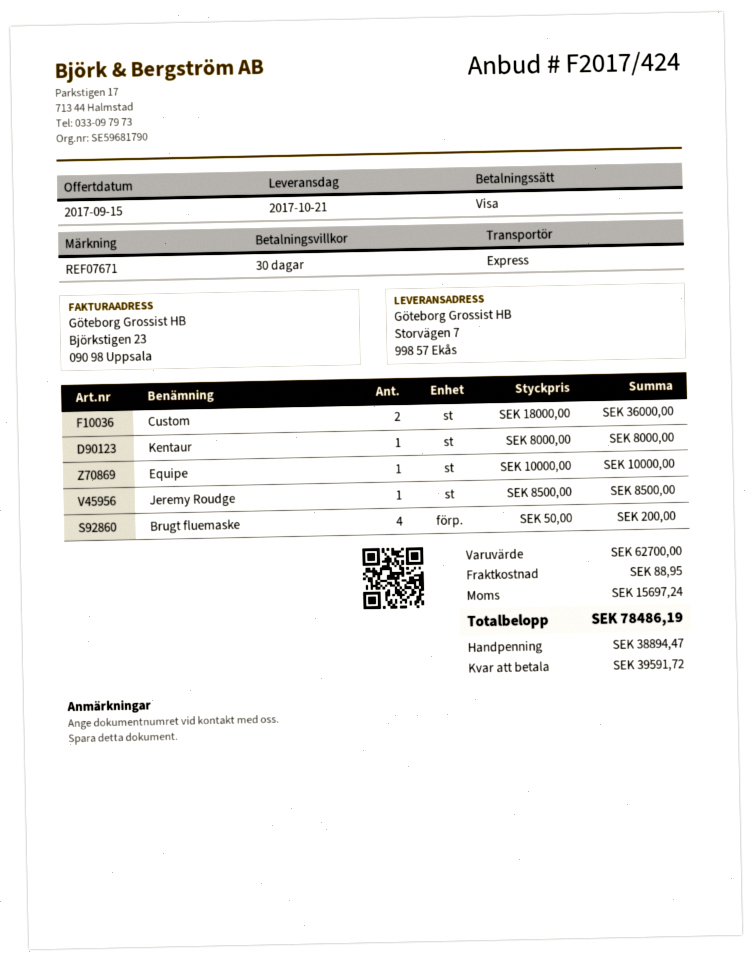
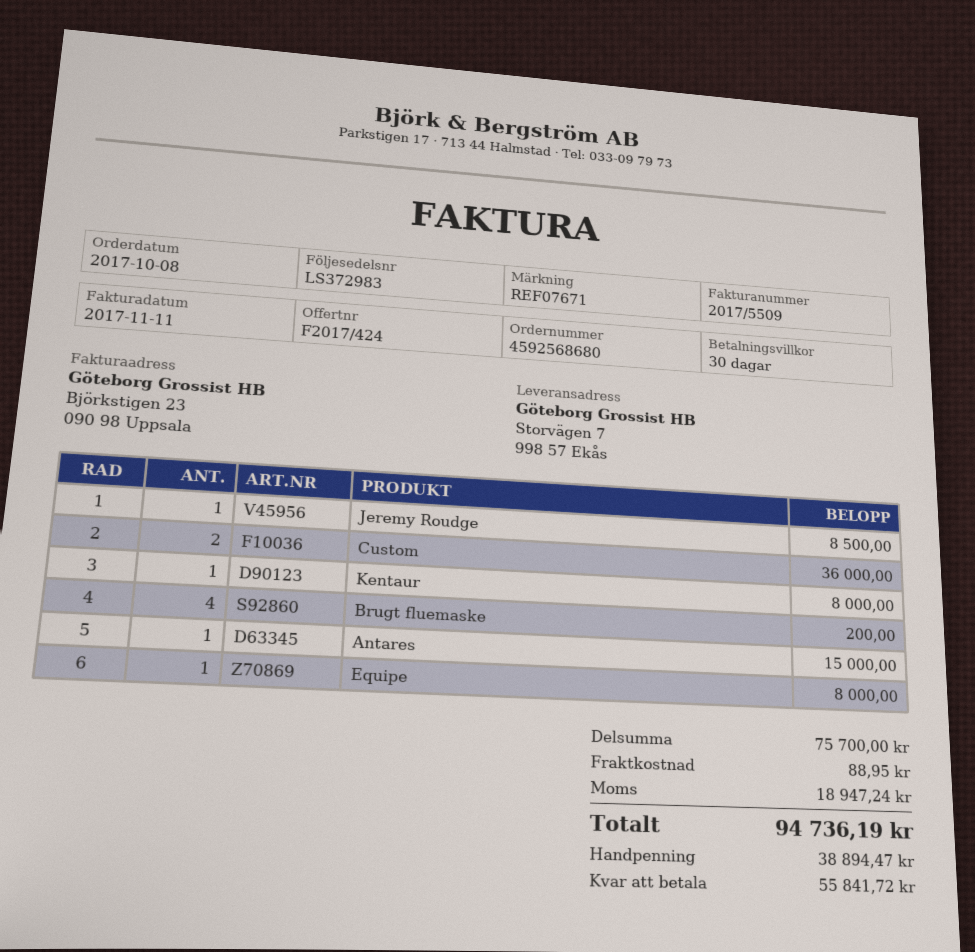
Equipe: 1 for 10000.00 -> 1 for 8000.00
Antares: none -> 1 for 15000.00
subtotal: 62700.00 -> 75700.00
tax: 15697.24 -> 18947.24
total: 78486.19 -> 94736.19
balance: 39591.72 -> 55841.72

